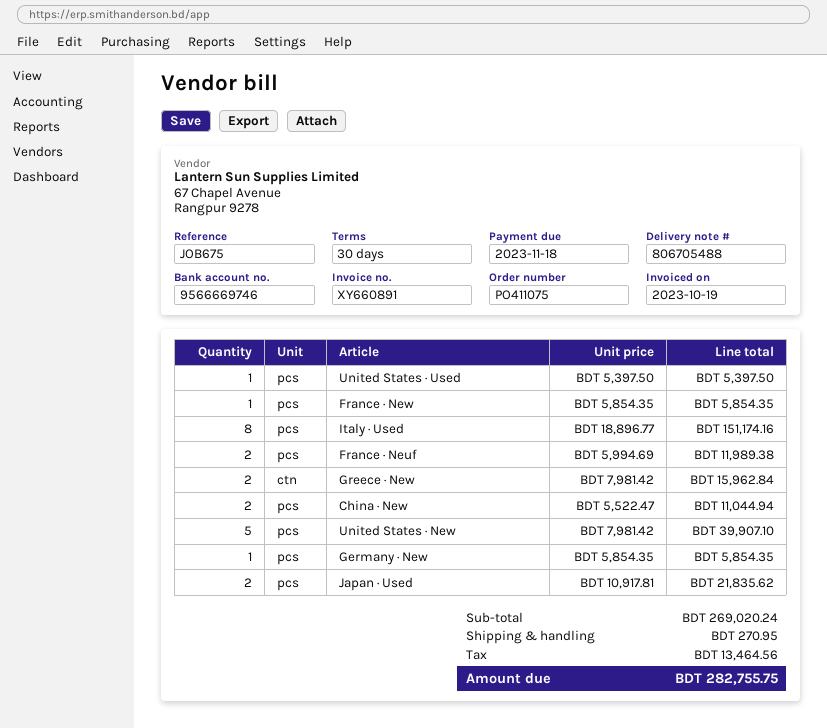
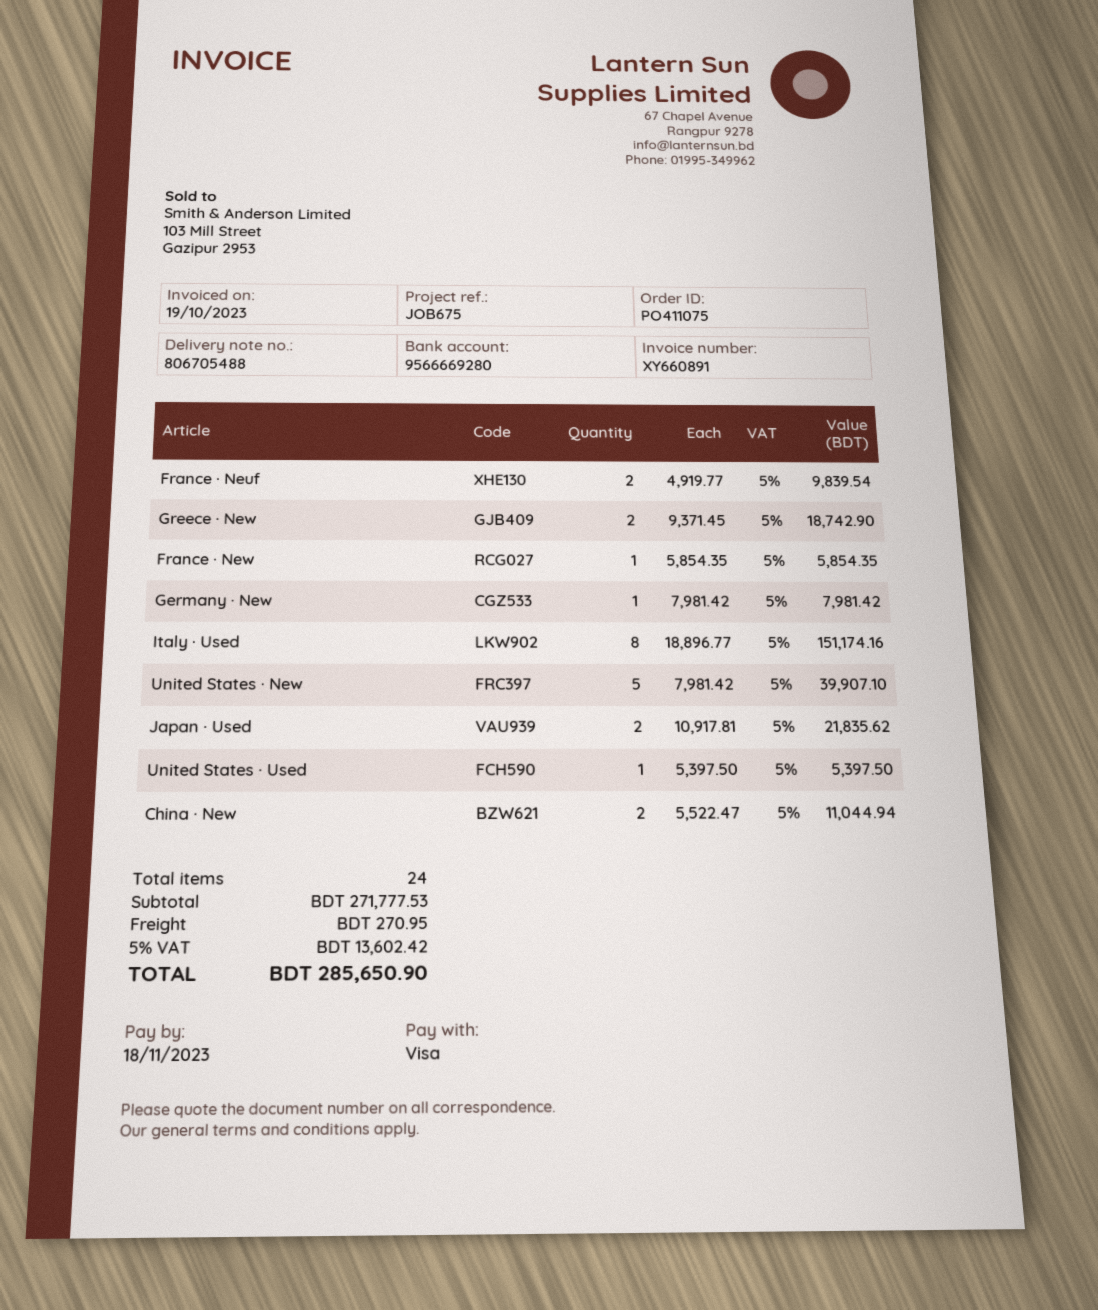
bank account: 9566669746 -> 9566669280
France · Neuf: 2 x 5994.69 = 11989.38 -> 2 x 4919.77 = 9839.54
Greece · New: 2 x 7981.42 = 15962.84 -> 2 x 9371.45 = 18742.90
Germany · New: 1 x 5854.35 = 5854.35 -> 1 x 7981.42 = 7981.42
subtotal: 269020.24 -> 271777.53
tax: 13464.56 -> 13602.42
total: 282755.75 -> 285650.90

